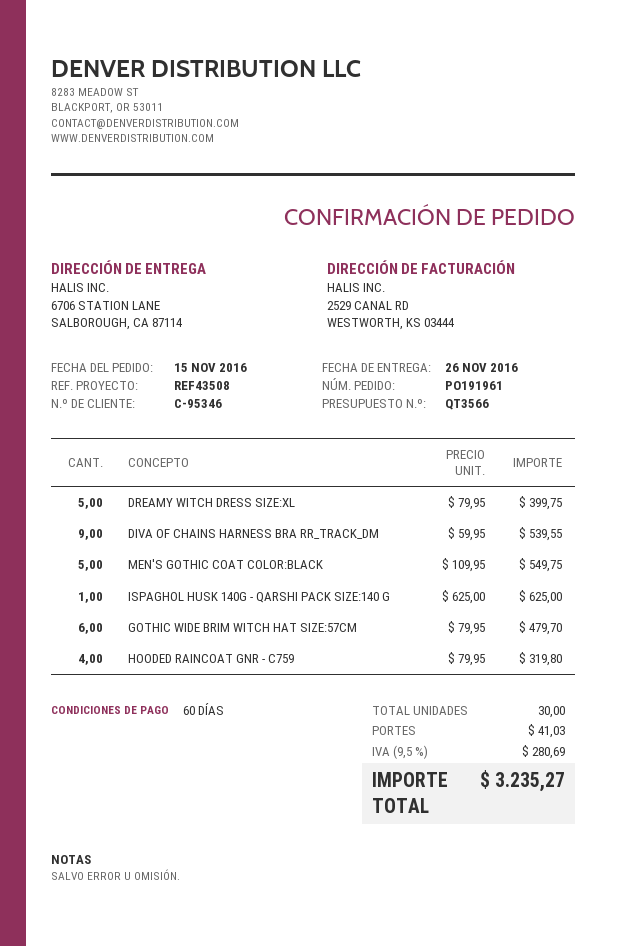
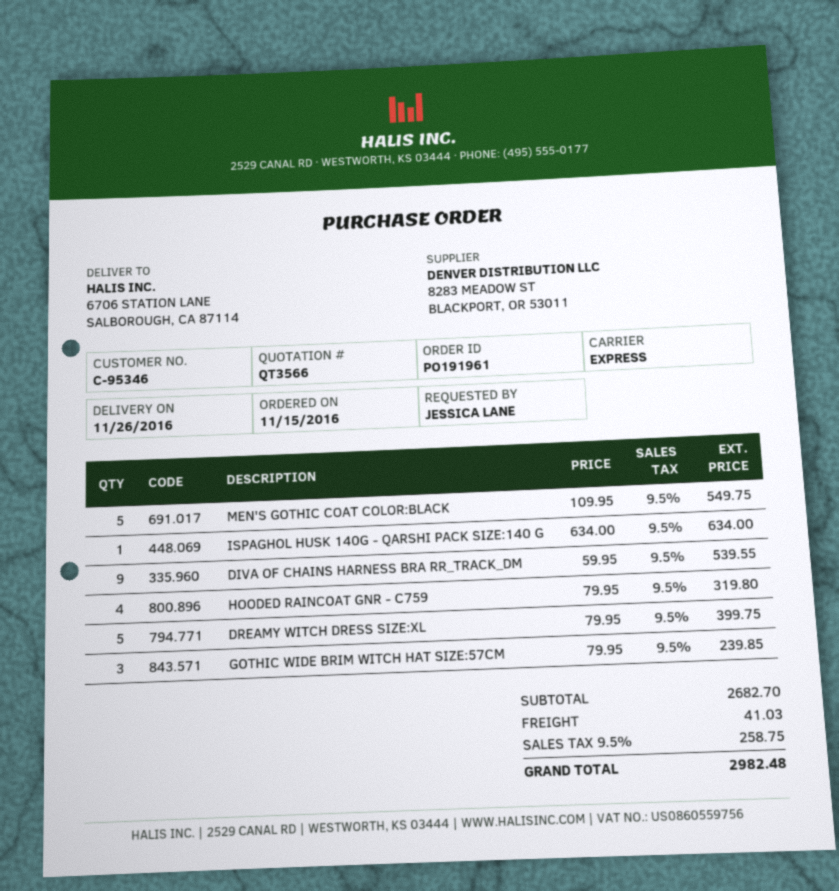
ISPAGHOL HUSK 140G - QARSHI PACK SIZE:140 G: 1 x 625.00 = 625.00 -> 1 x 634.00 = 634.00
GOTHIC WIDE BRIM WITCH HAT SIZE:57CM: 6 x 79.95 = 479.70 -> 3 x 79.95 = 239.85
tax: 9.5% = 280.69 -> 9.5% = 258.75
total: 3235.27 -> 2982.48

